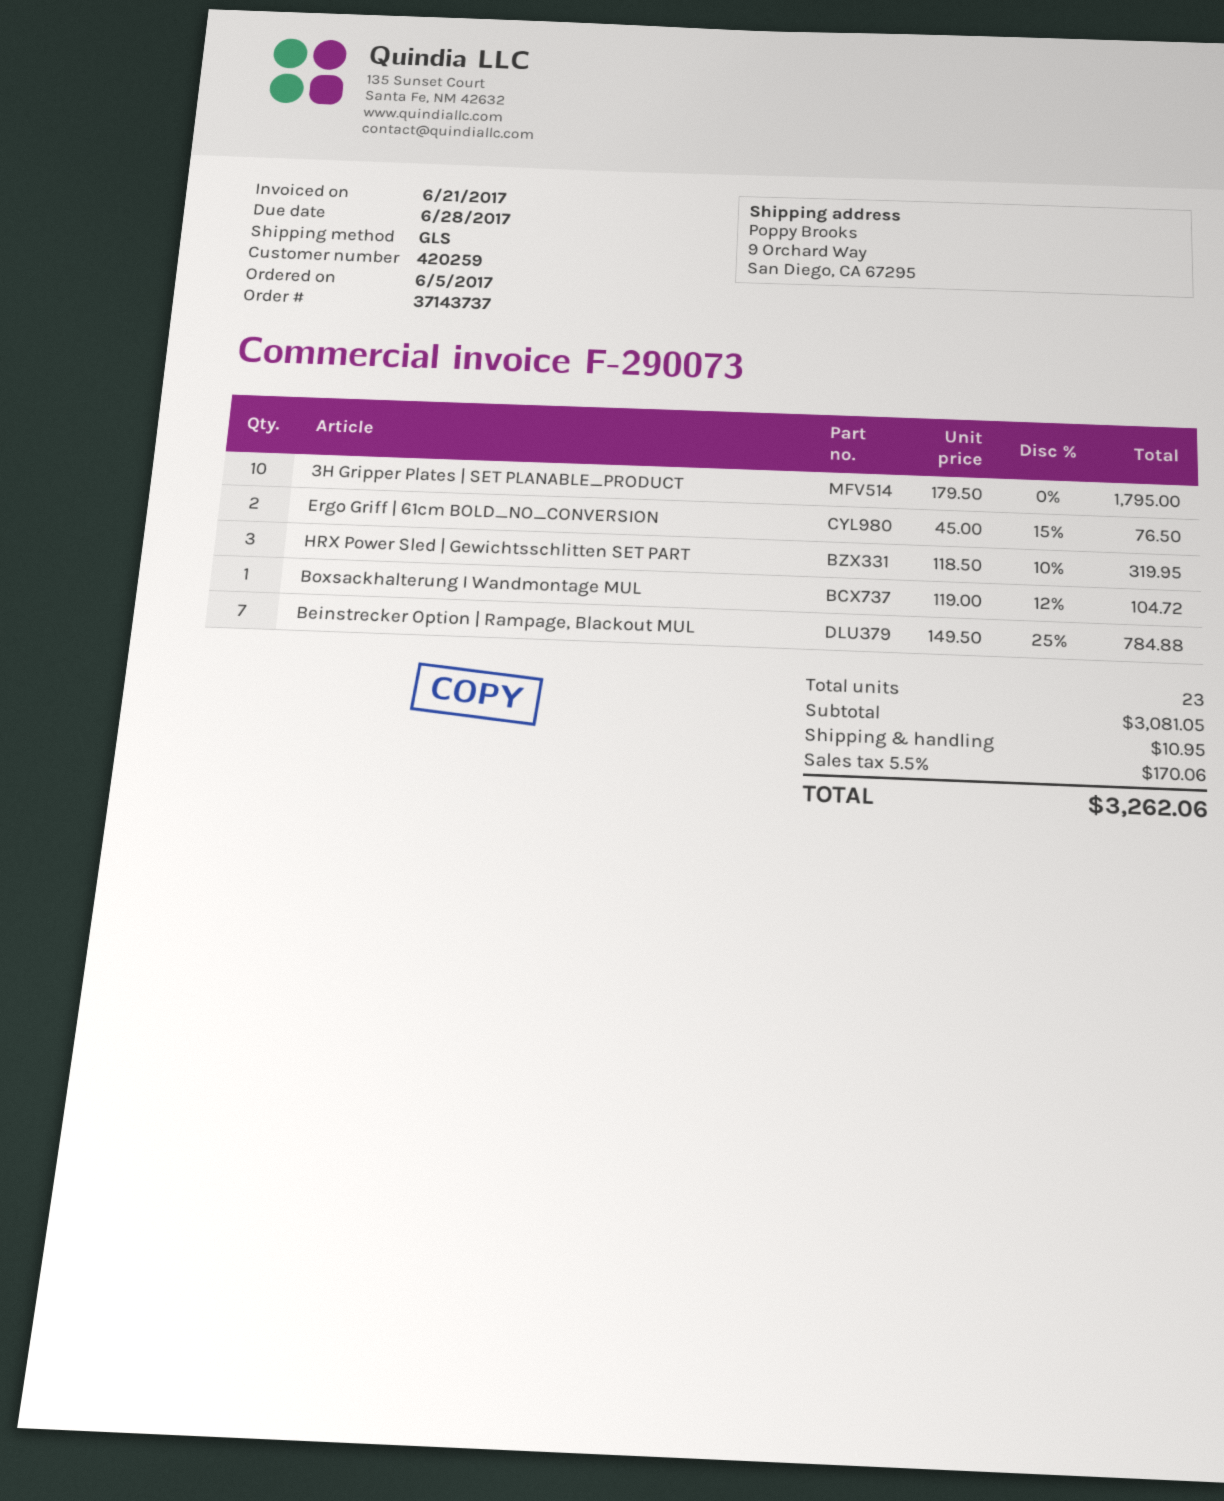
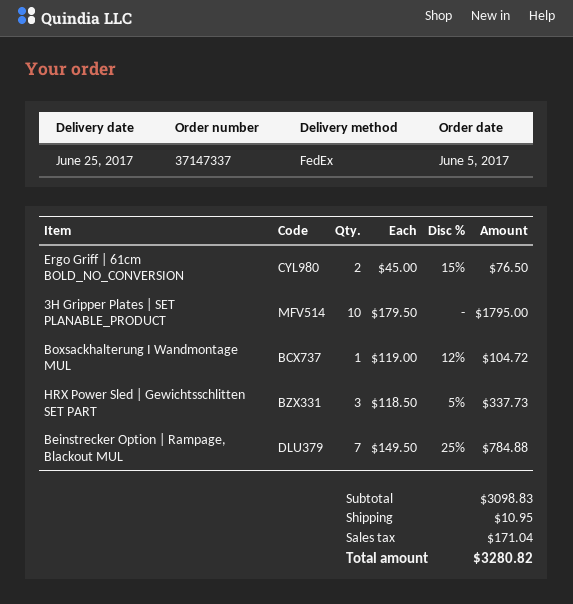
order number: 37143737 -> 37147337
shipping method: GLS -> FedEx
HRX Power Sled | Gewichtsschlitten SET PART: 3 x 118.50 - 10% = 319.95 -> 3 x 118.50 - 5% = 337.73
subtotal: 3081.05 -> 3098.83
tax: 170.06 -> 171.04
total: 3262.06 -> 3280.82

